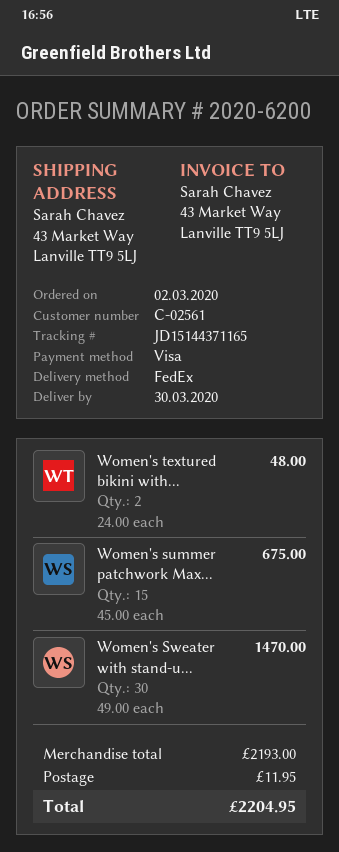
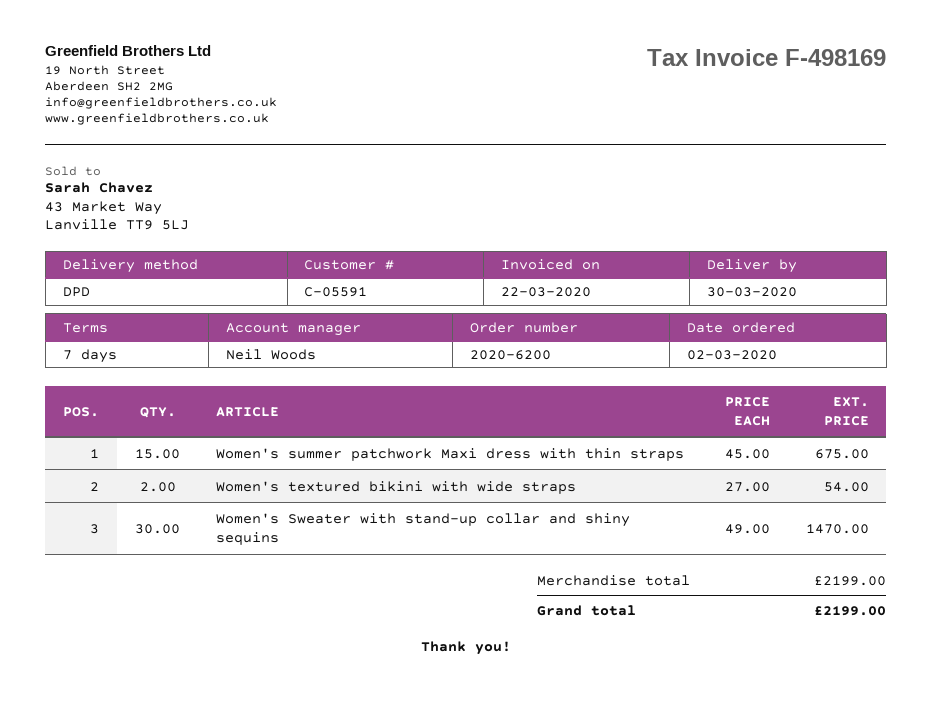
customer number: C-02561 -> C-05591
shipping method: FedEx -> DPD
Women's textured bikini with...: 2 x 24.00 = 48.00 -> 2 x 27.00 = 54.00
subtotal: 2193.00 -> 2199.00
shipping: 11.95 -> none
total: 2204.95 -> 2199.00

